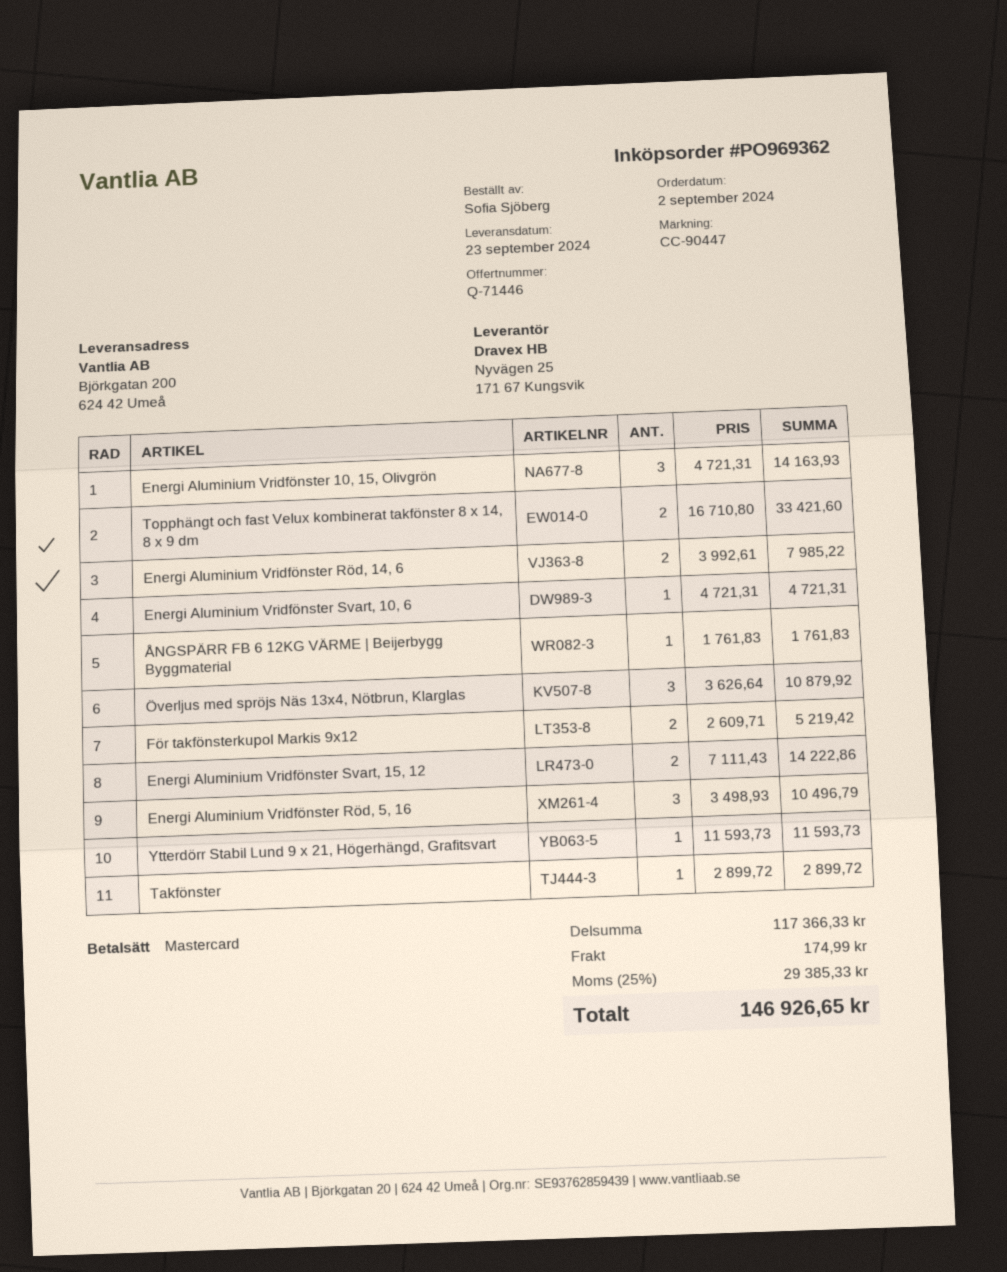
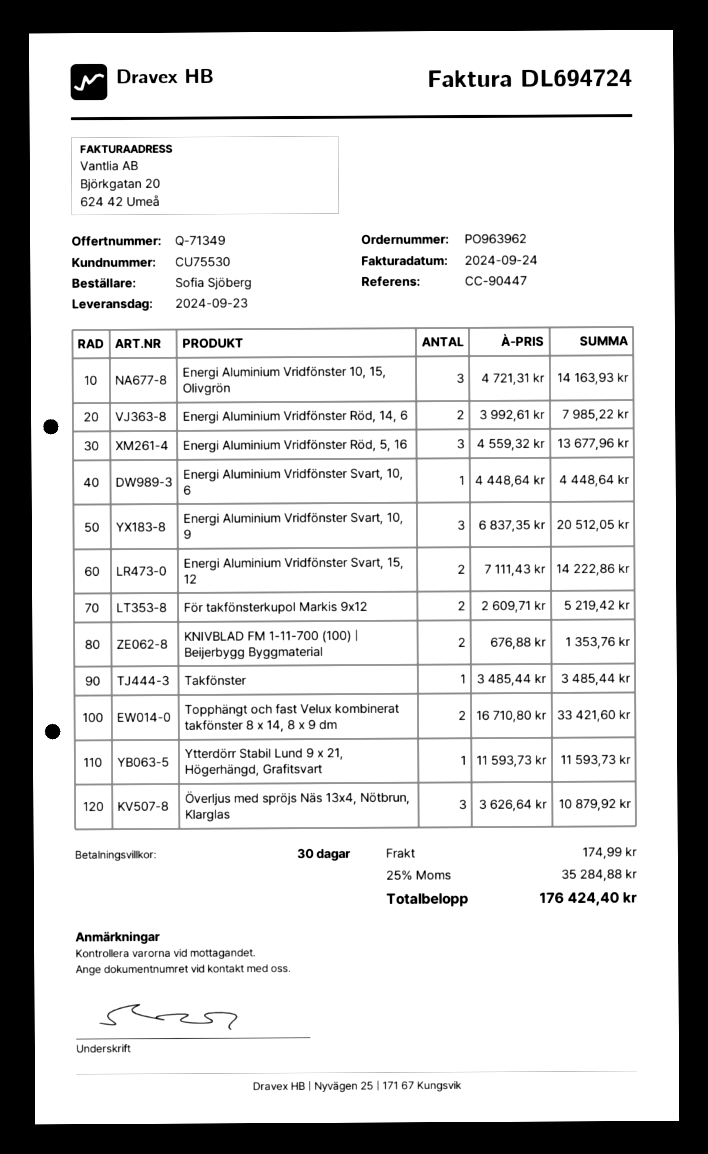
quote number: Q-71446 -> Q-71349
order number: PO969362 -> PO963962
Energi Aluminium Vridfönster Svart, 10, 6: 1 x 4721.31 = 4721.31 -> 1 x 4448.64 = 4448.64
ÅNGSPÄRR FB 6 12KG VÄRME | Beijerbygg Byggmaterial: 1 x 1761.83 = 1761.83 -> none
Energi Aluminium Vridfönster Röd, 5, 16: 3 x 3498.93 = 10496.79 -> 3 x 4559.32 = 13677.96
Takfönster: 1 x 2899.72 = 2899.72 -> 1 x 3485.44 = 3485.44
Energi Aluminium Vridfönster Svart, 10, 9: none -> 3 x 6837.35 = 20512.05
KNIVBLAD FM 1-11-700 (100) | Beijerbygg Byggmaterial: none -> 2 x 676.88 = 1353.76
tax: 25% = 29385.33 -> 25% = 35284.88
total: 146926.65 -> 176424.40

